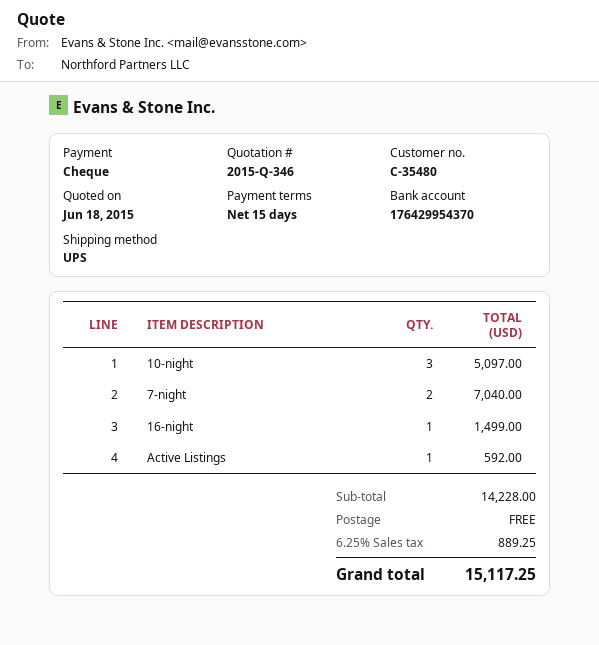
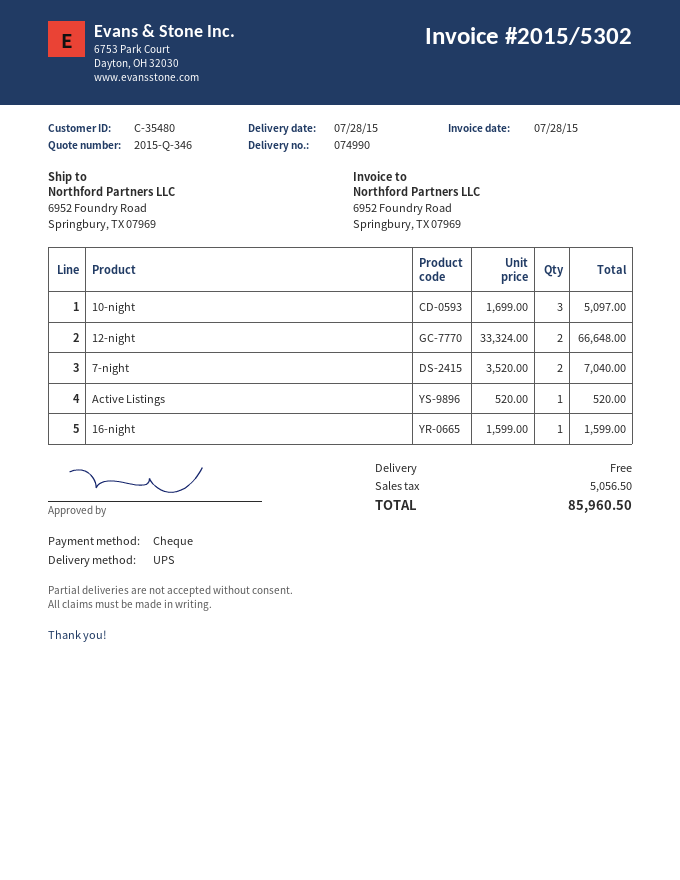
16-night: 1 for 1499.00 -> 1 for 1599.00
Active Listings: 1 for 592.00 -> 1 for 520.00
12-night: none -> 2 for 66648.00
tax: 889.25 -> 5056.50
total: 15117.25 -> 85960.50

